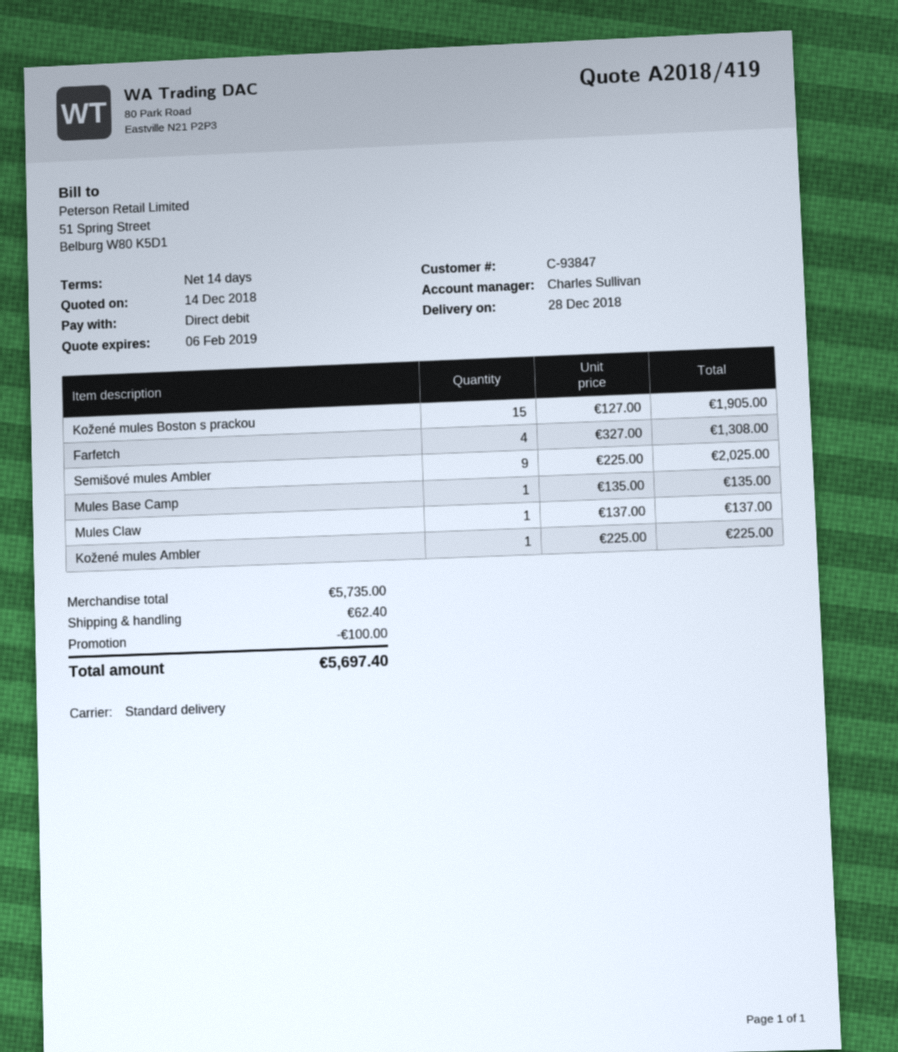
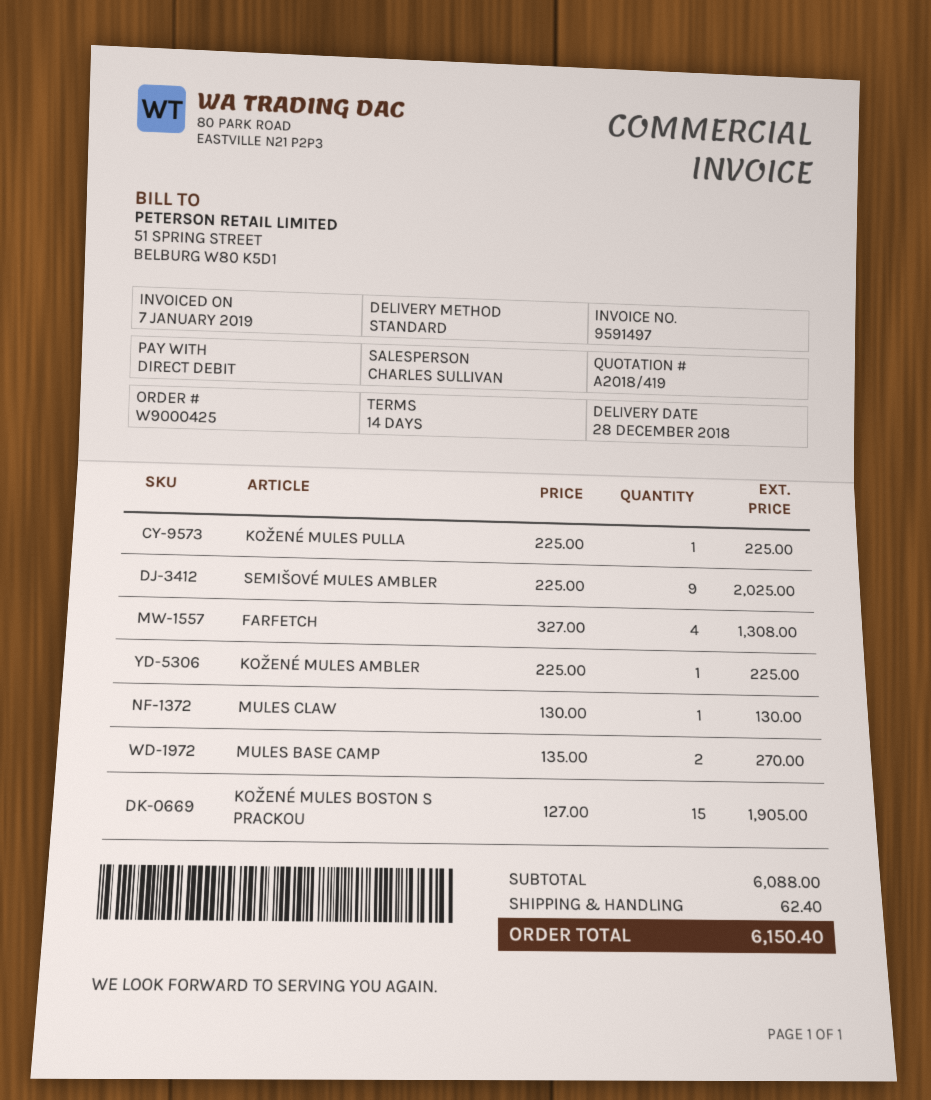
Mules Base Camp: 1 x 135.00 = 135.00 -> 2 x 135.00 = 270.00
Mules Claw: 1 x 137.00 = 137.00 -> 1 x 130.00 = 130.00
KOŽENÉ MULES PULLA: none -> 1 x 225.00 = 225.00
subtotal: 5735.00 -> 6088.00
discount: 100.00 -> none
total: 5697.40 -> 6150.40

